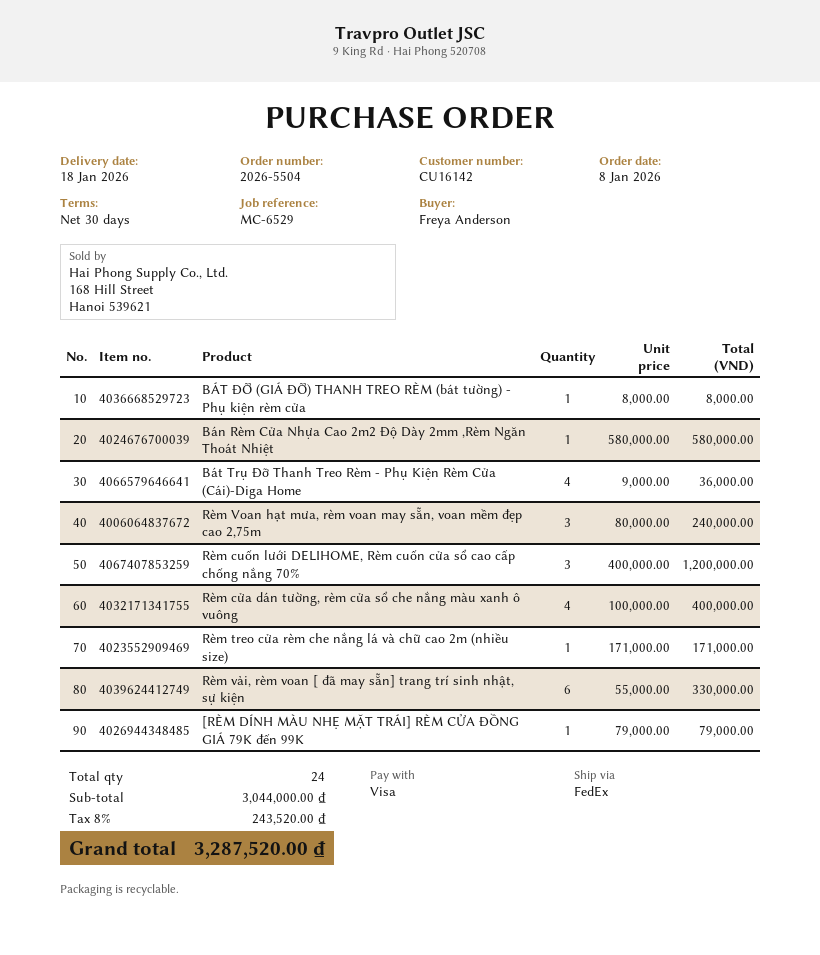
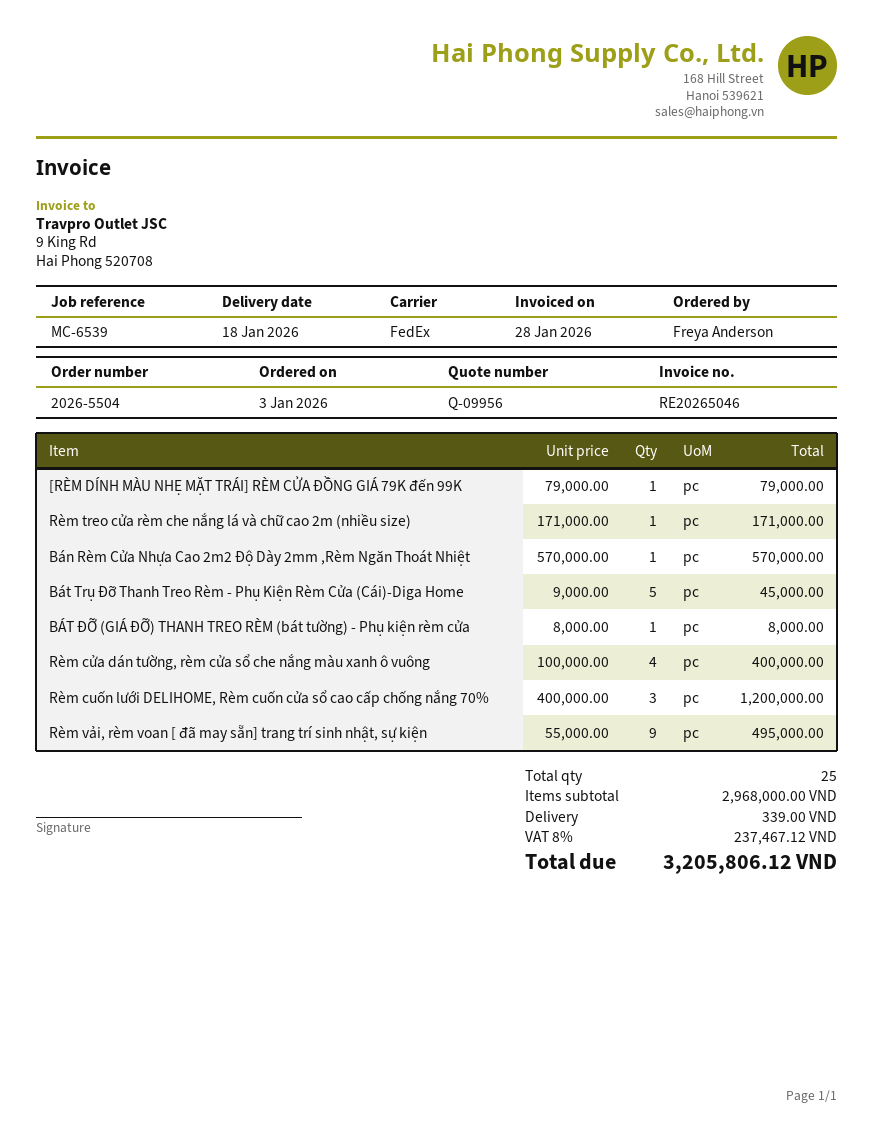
order date: 2026-01-08 -> 2026-01-03
reference: MC-6529 -> MC-6539
Bán Rèm Cửa Nhựa Cao 2m2 Độ Dày 2mm ,Rèm Ngăn Thoát Nhiệt: 1 x 580000.00 = 580000.00 -> 1 x 570000.00 = 570000.00
Bát Trụ Đỡ Thanh Treo Rèm - Phụ Kiện Rèm Cửa (Cái)-Diga Home: 4 x 9000.00 = 36000.00 -> 5 x 9000.00 = 45000.00
Rèm Voan hạt mưa, rèm voan may sẵn, voan mềm đẹp cao 2,75m: 3 x 80000.00 = 240000.00 -> none
Rèm vải, rèm voan [ đã may sẵn] trang trí sinh nhật, sự kiện: 6 x 55000.00 = 330000.00 -> 9 x 55000.00 = 495000.00
total quantity: 24 -> 25
subtotal: 3044000.00 -> 2968000.00
shipping: none -> 339.00
tax: 8% = 243520.00 -> 8% = 237467.12
total: 3287520.00 -> 3205806.12

